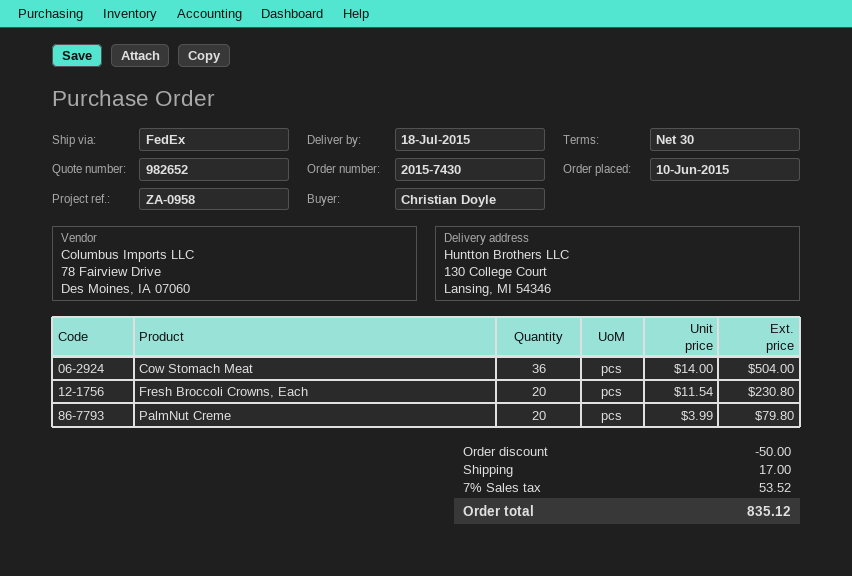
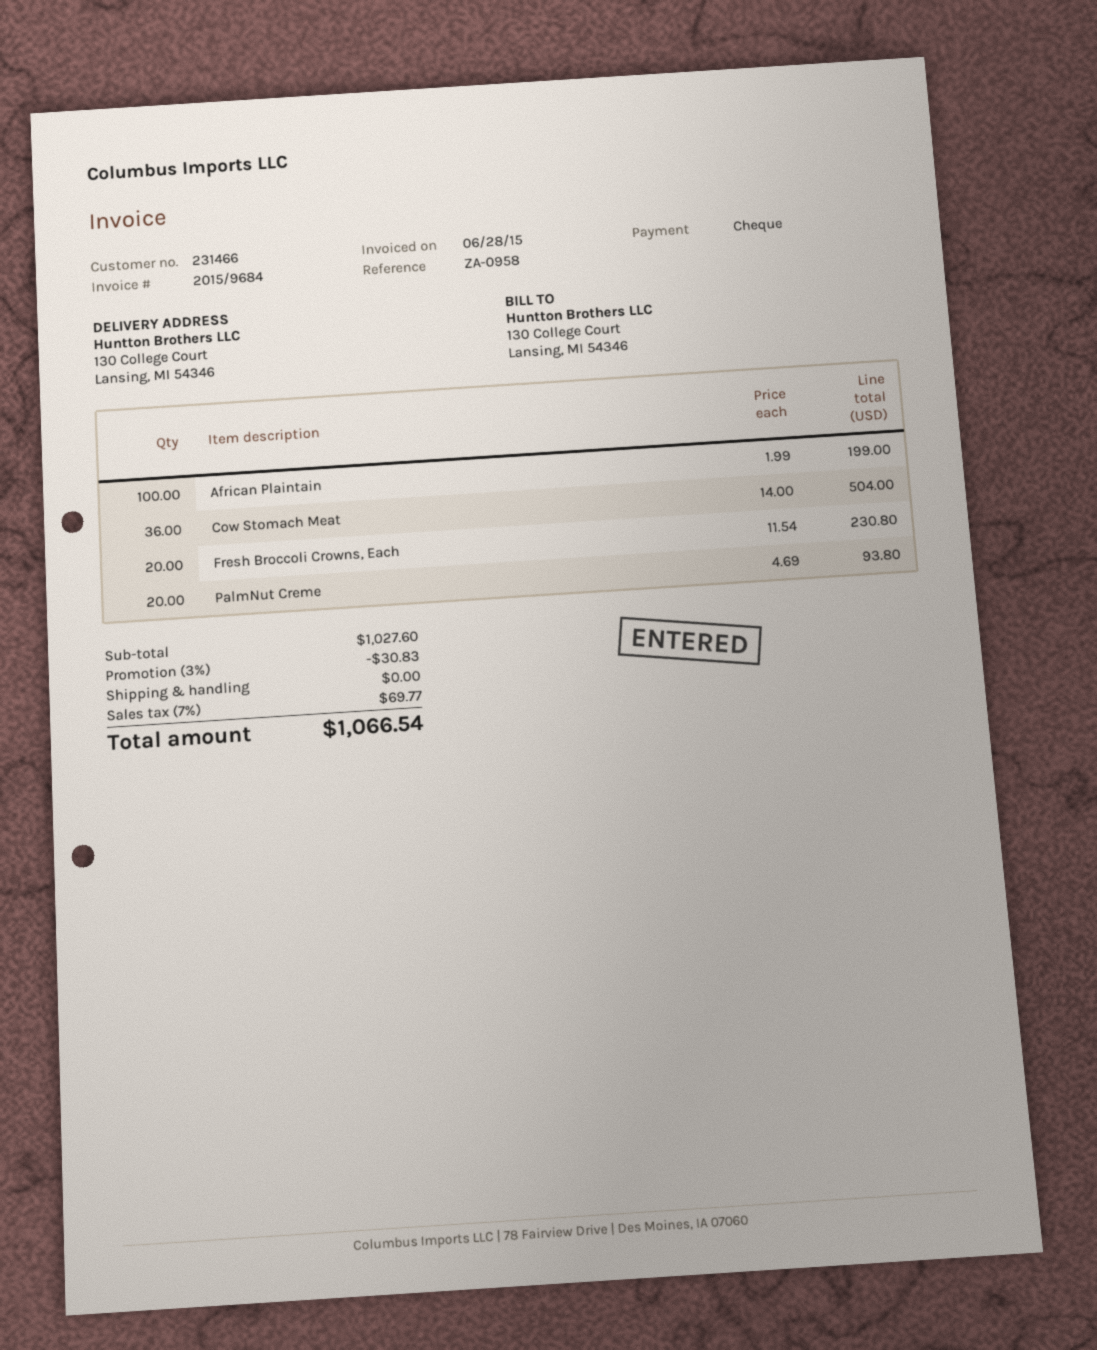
PalmNut Creme: 20 x 3.99 = 79.80 -> 20 x 4.69 = 93.80
African Plaintain: none -> 100 x 1.99 = 199.00
discount: 50.00 -> 30.83
shipping: 17.00 -> 0.00
tax: 7% = 53.52 -> 7% = 69.77
total: 835.12 -> 1066.54

